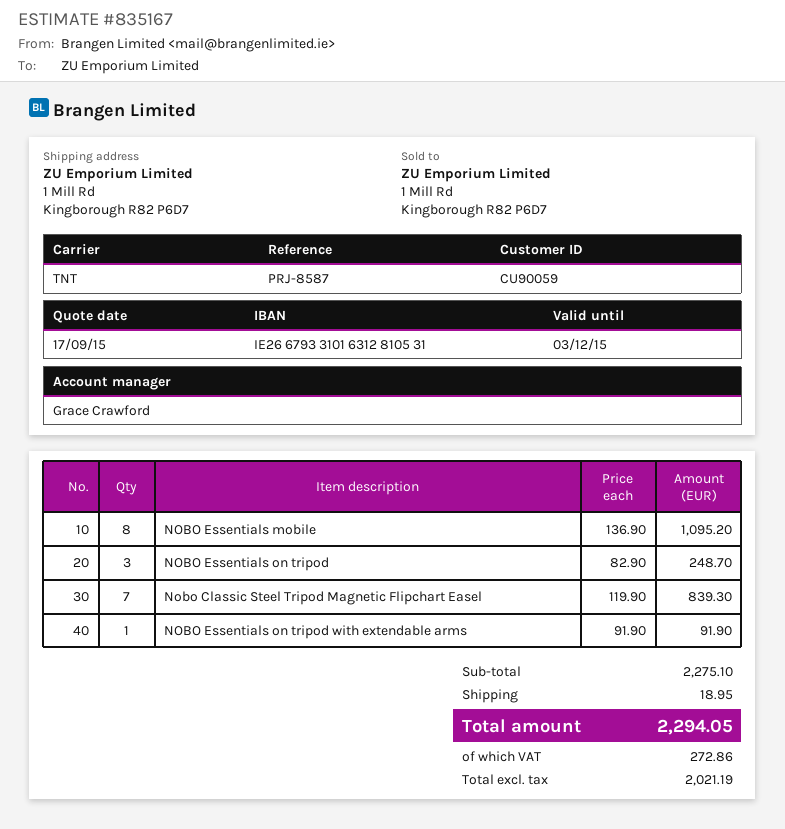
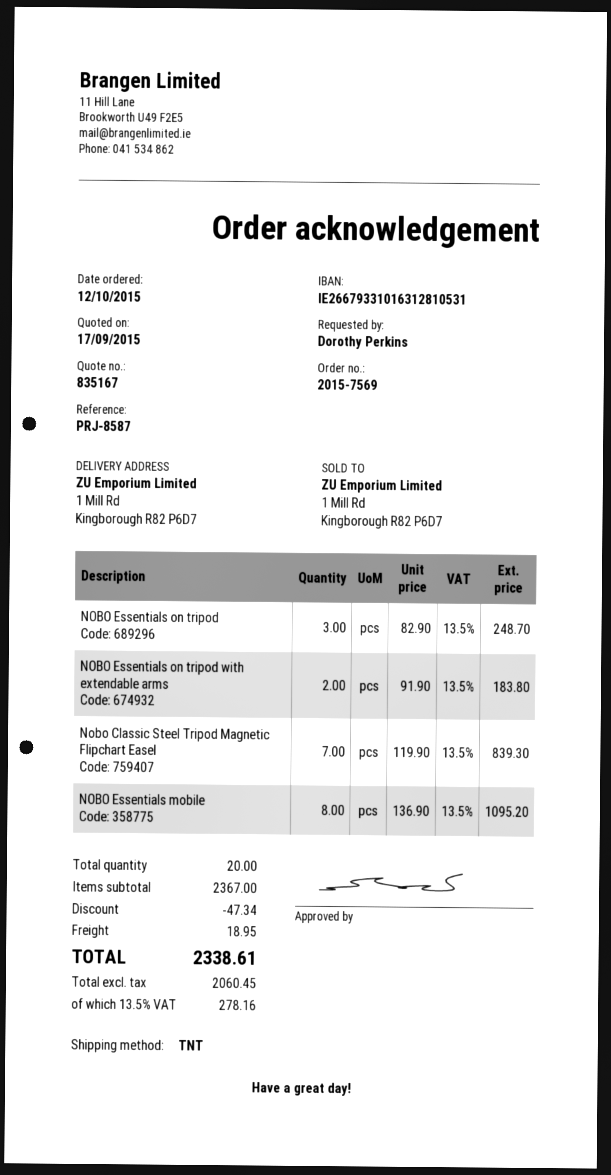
NOBO Essentials on tripod with extendable arms: 1 x 91.90 = 91.90 -> 2 x 91.90 = 183.80
subtotal: 2275.10 -> 2367.00
discount: none -> 47.34
net: 2021.19 -> 2060.45
tax: 272.86 -> 278.16
total: 2294.05 -> 2338.61

